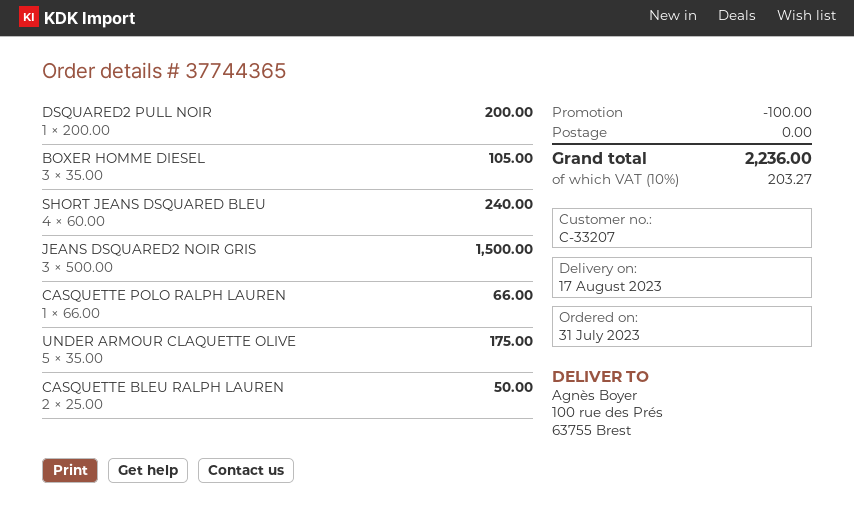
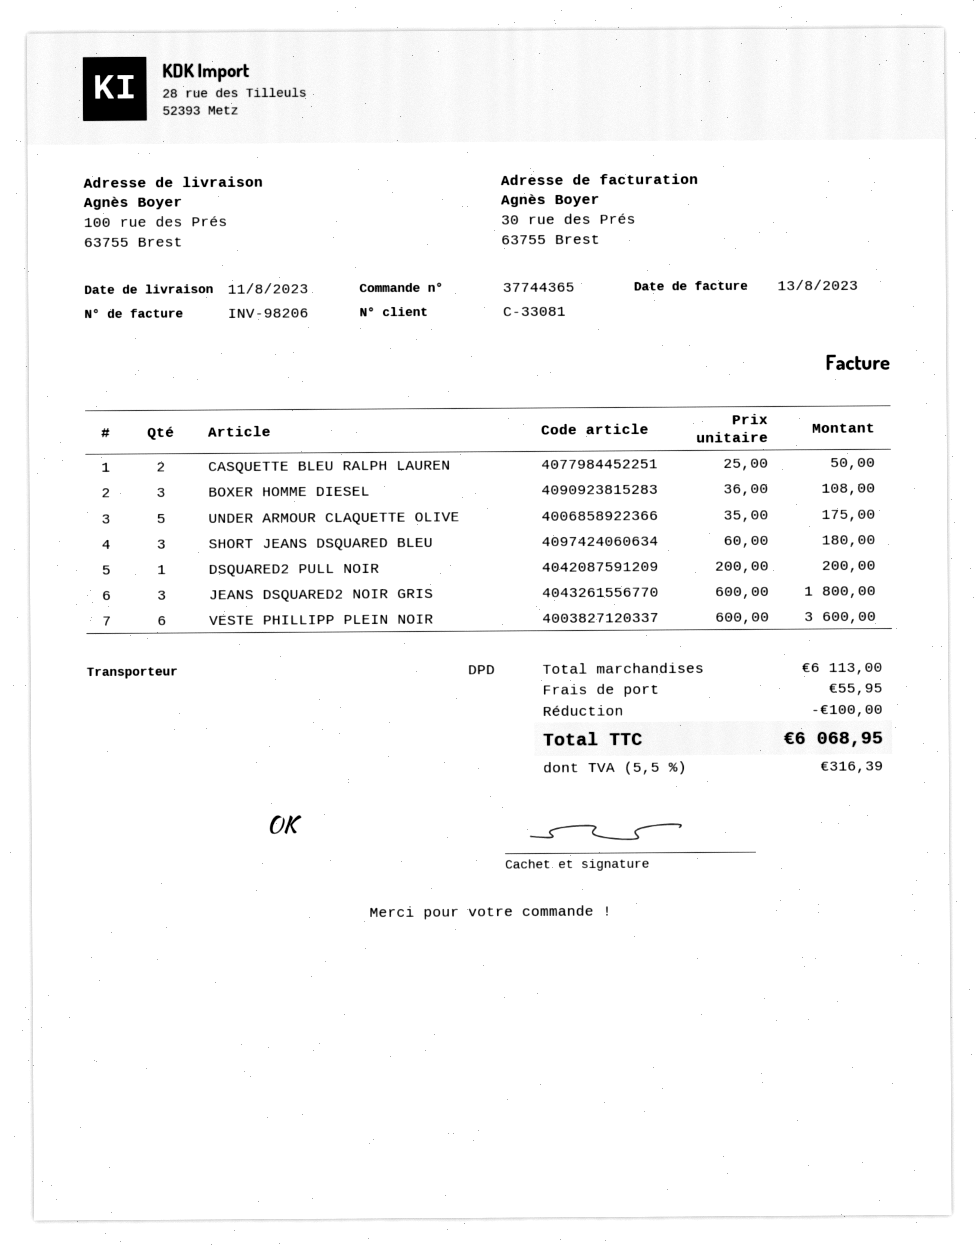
delivery date: 2023-08-17 -> 2023-08-11
customer number: C-33207 -> C-33081
BOXER HOMME DIESEL: 3 x 35.00 = 105.00 -> 3 x 36.00 = 108.00
SHORT JEANS DSQUARED BLEU: 4 x 60.00 = 240.00 -> 3 x 60.00 = 180.00
JEANS DSQUARED2 NOIR GRIS: 3 x 500.00 = 1500.00 -> 3 x 600.00 = 1800.00
CASQUETTE POLO RALPH LAUREN: 1 x 66.00 = 66.00 -> none
VESTE PHILLIPP PLEIN NOIR: none -> 6 x 600.00 = 3600.00
shipping: 0.00 -> 55.95
tax: 10% = 203.27 -> 5.5% = 316.39
total: 2236.00 -> 6068.95

